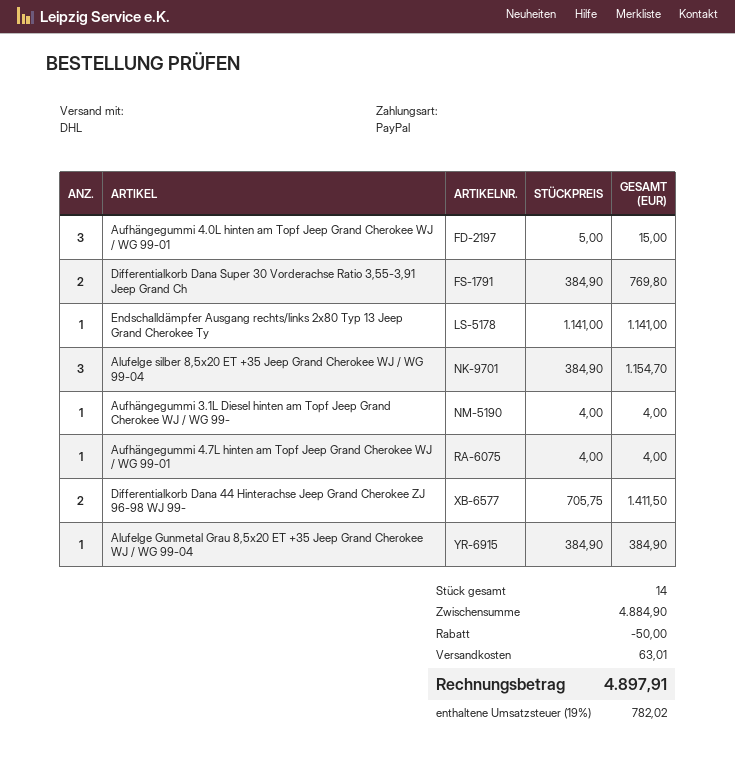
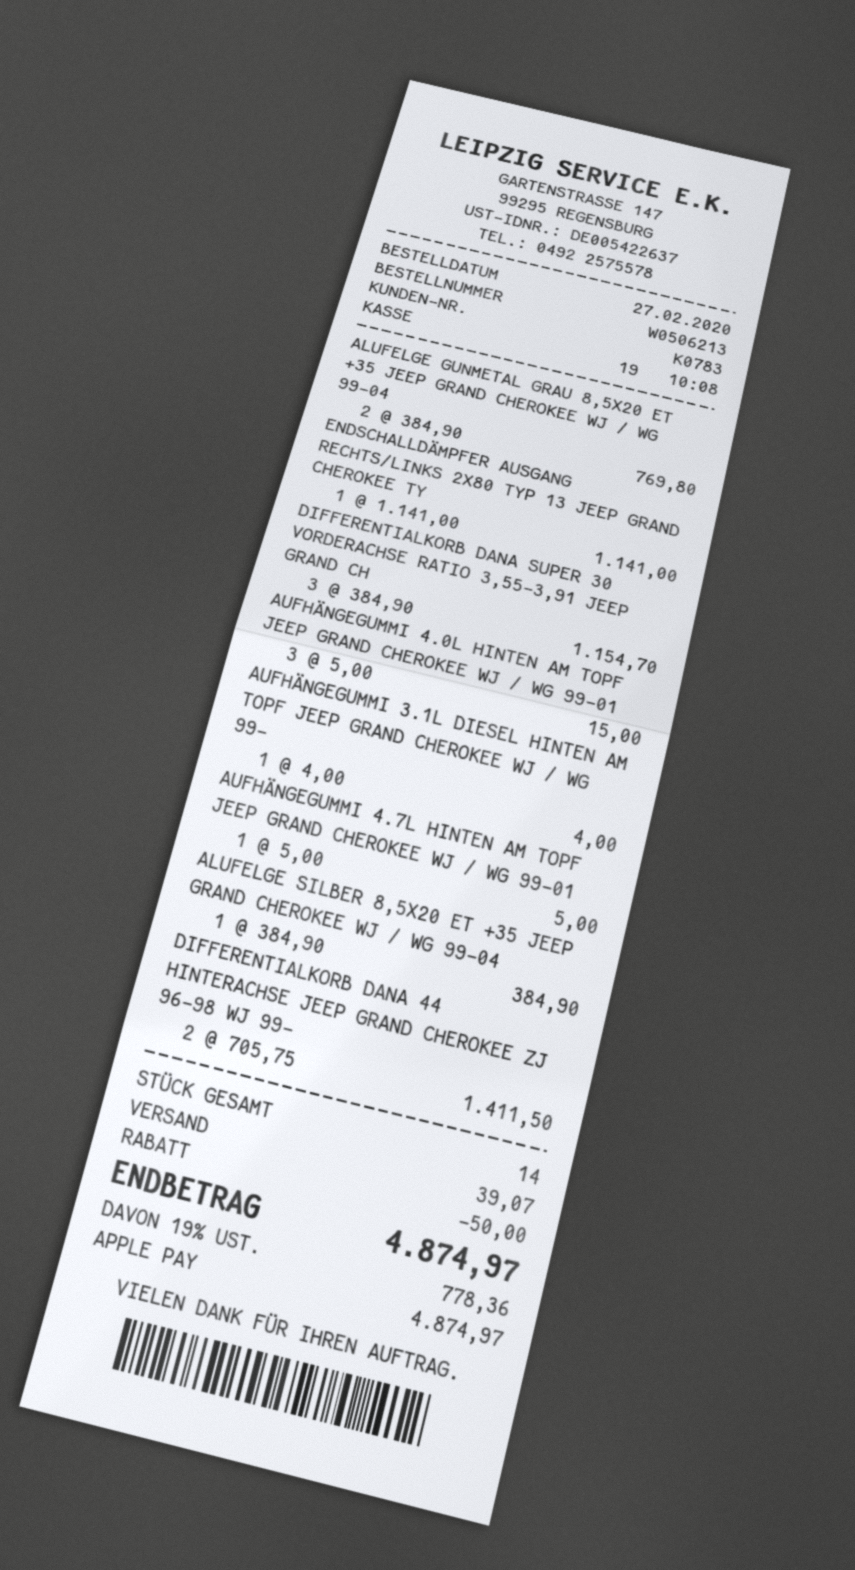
payment method: PayPal -> Apple Pay
Differentialkorb Dana Super 30 Vorderachse Ratio 3,55-3,91 Jeep Grand Ch: 2 x 384.90 = 769.80 -> 3 x 384.90 = 1154.70
Alufelge silber 8,5x20 ET +35 Jeep Grand Cherokee WJ / WG 99-04: 3 x 384.90 = 1154.70 -> 1 x 384.90 = 384.90
Aufhängegummi 4.7L hinten am Topf Jeep Grand Cherokee WJ / WG 99-01: 1 x 4.00 = 4.00 -> 1 x 5.00 = 5.00
Alufelge Gunmetal Grau 8,5x20 ET +35 Jeep Grand Cherokee WJ / WG 99-04: 1 x 384.90 = 384.90 -> 2 x 384.90 = 769.80
shipping: 63.01 -> 39.07
tax: 19% = 782.02 -> 19% = 778.36
total: 4897.91 -> 4874.97

